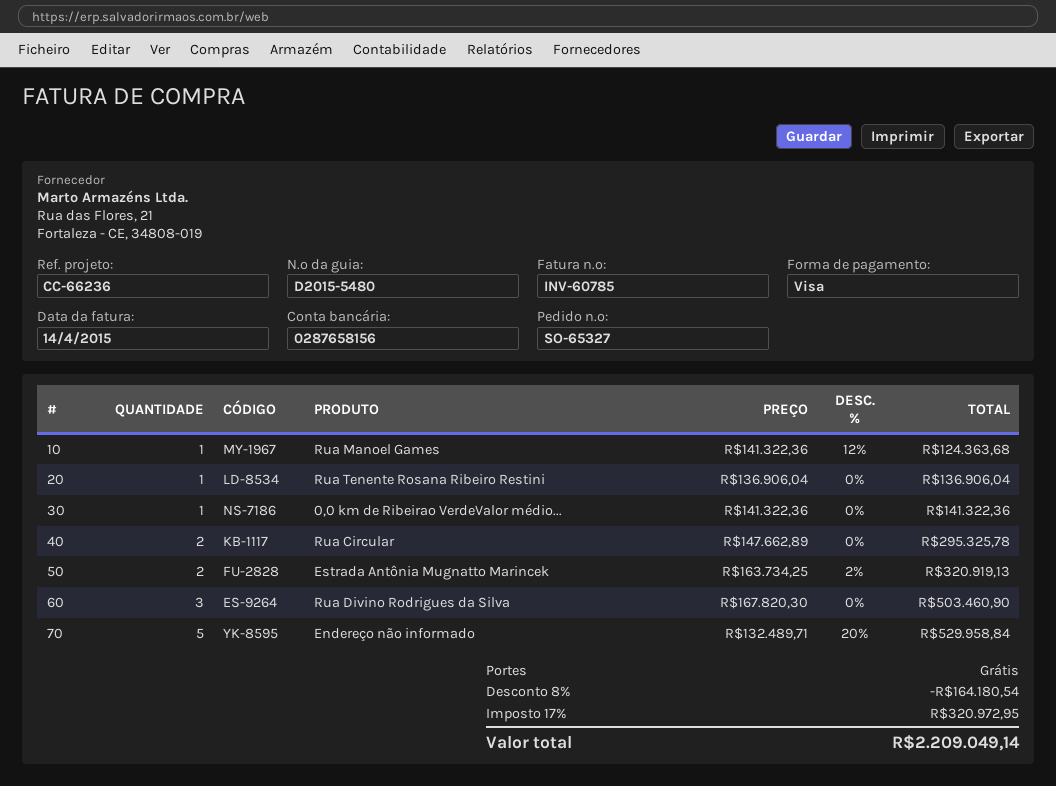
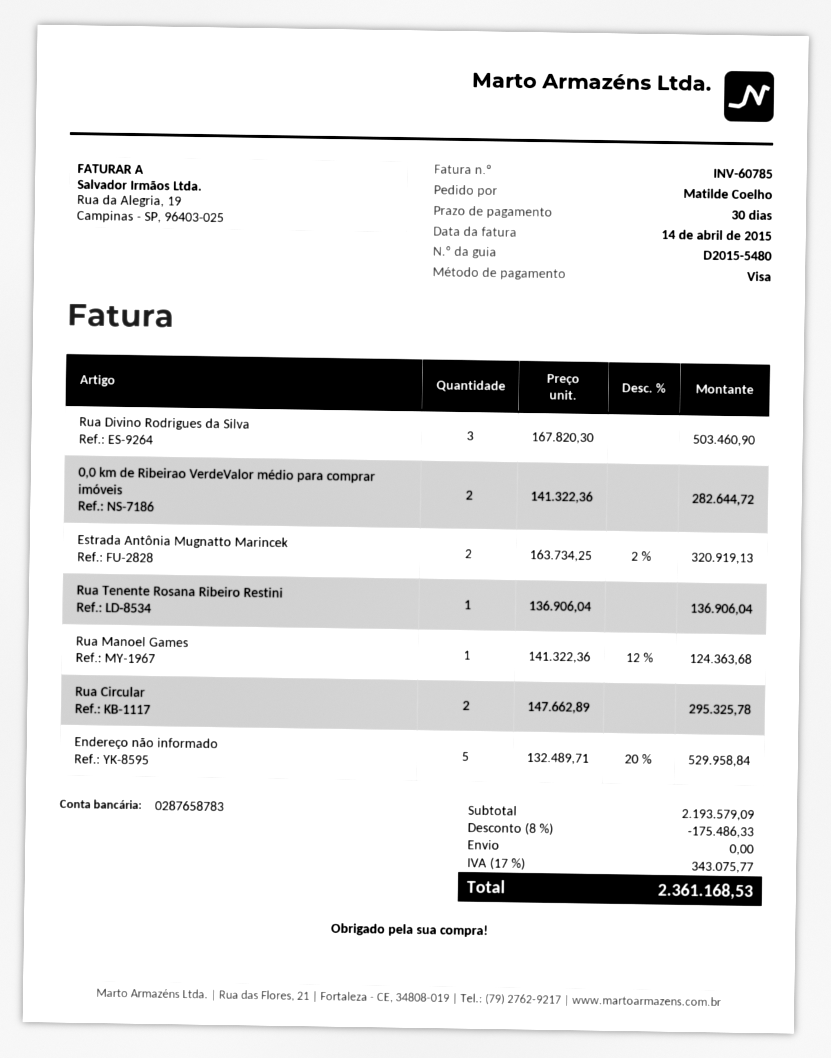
bank account: 0287658156 -> 0287658783
0,0 km de Ribeirao VerdeValor médio...: 1 x 141322.36 = 141322.36 -> 2 x 141322.36 = 282644.72
discount: 8% = 164180.54 -> 8% = 175486.33
tax: 17% = 320972.95 -> 17% = 343075.77
total: 2209049.14 -> 2361168.53

